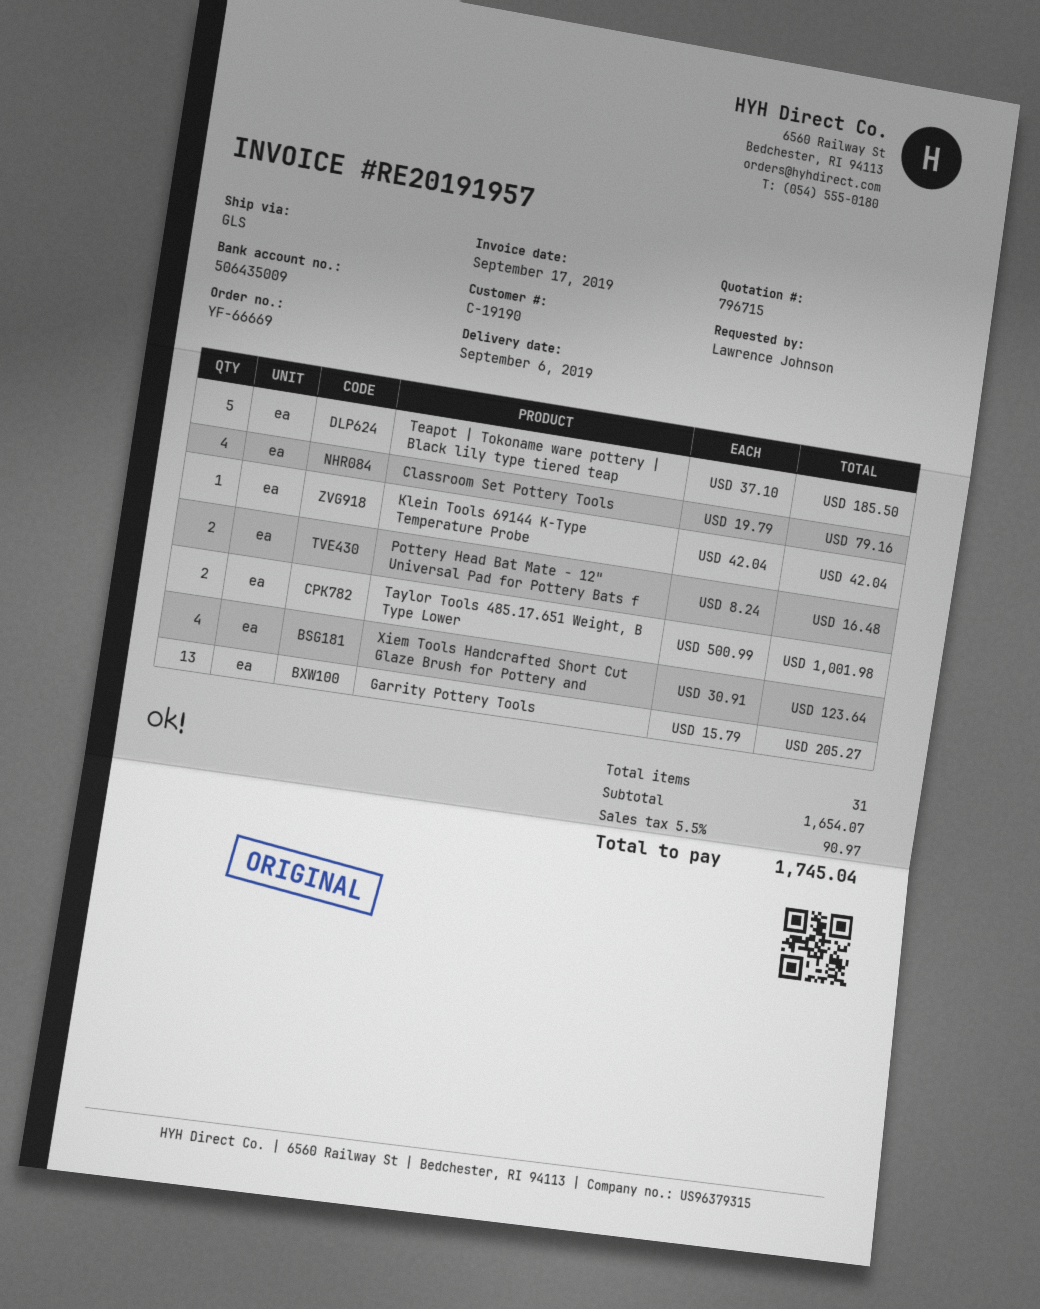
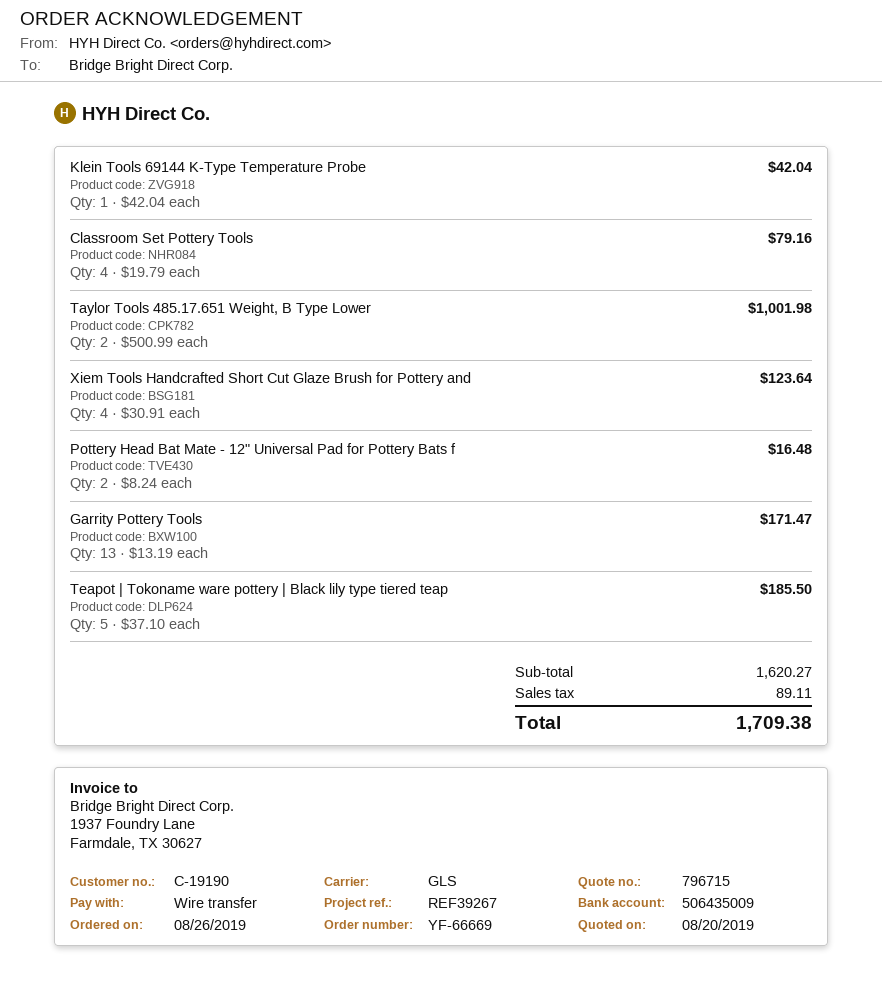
Garrity Pottery Tools: 13 x 15.79 = 205.27 -> 13 x 13.19 = 171.47
subtotal: 1654.07 -> 1620.27
tax: 90.97 -> 89.11
total: 1745.04 -> 1709.38

